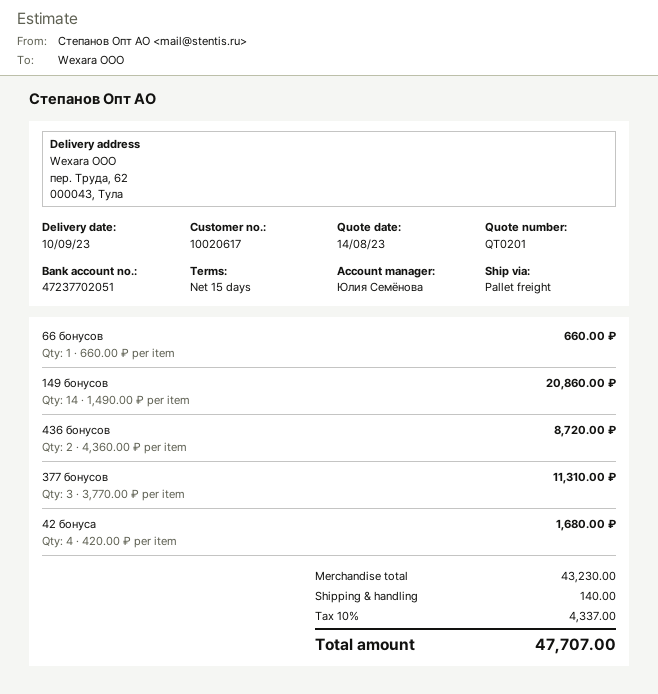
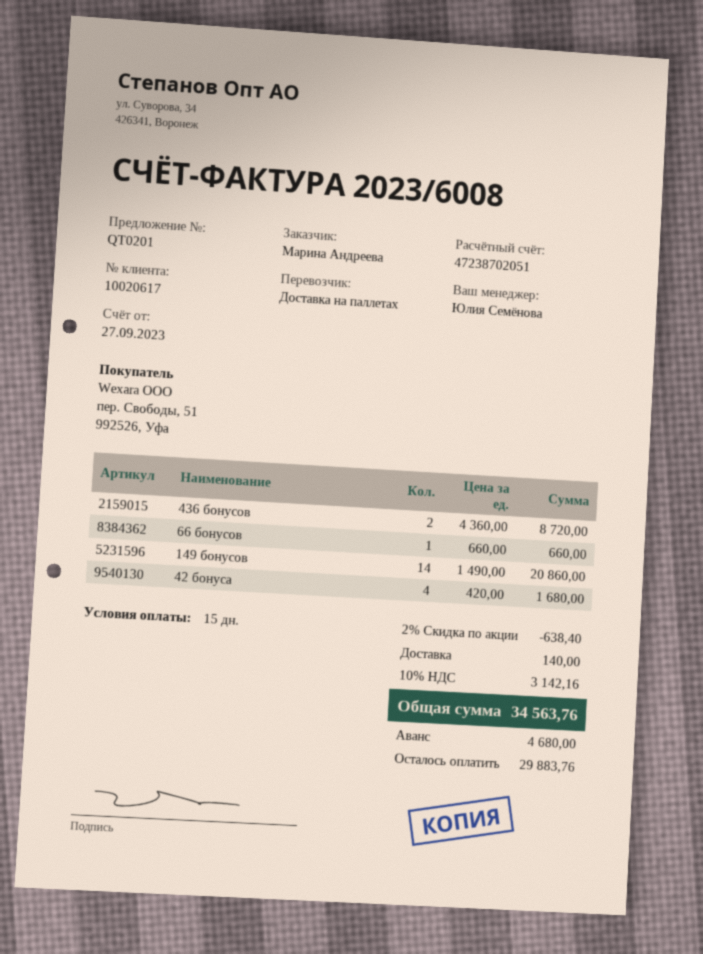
bank account: 47237702051 -> 47238702051
377 бонусов: 3 x 3770.00 = 11310.00 -> none
discount: none -> 2% = 638.40
tax: 10% = 4337.00 -> 10% = 3142.16
total: 47707.00 -> 34563.76

